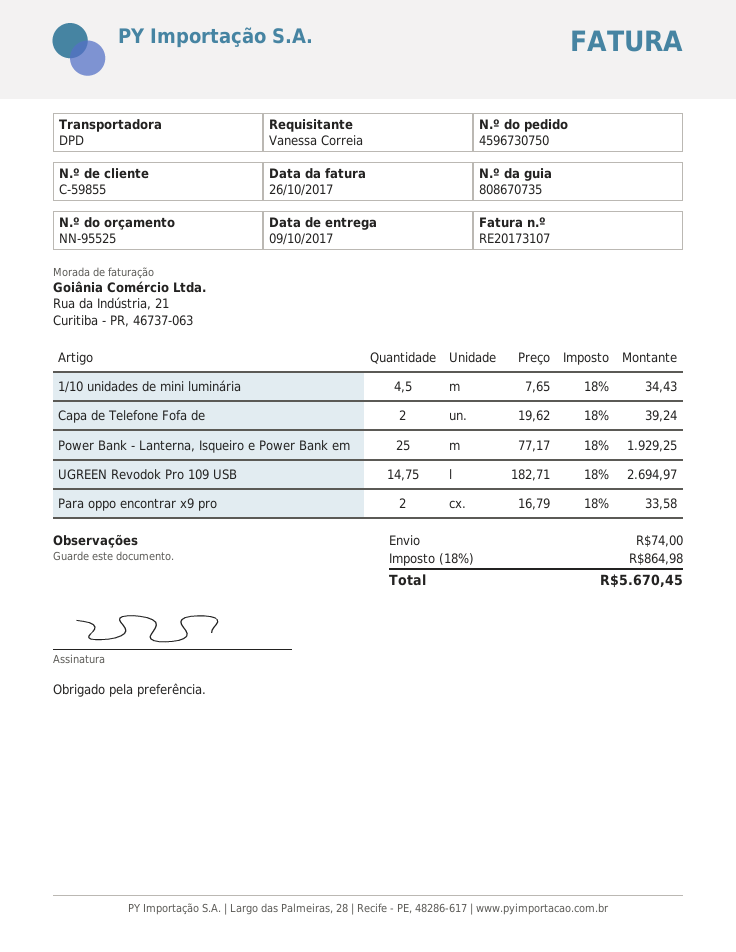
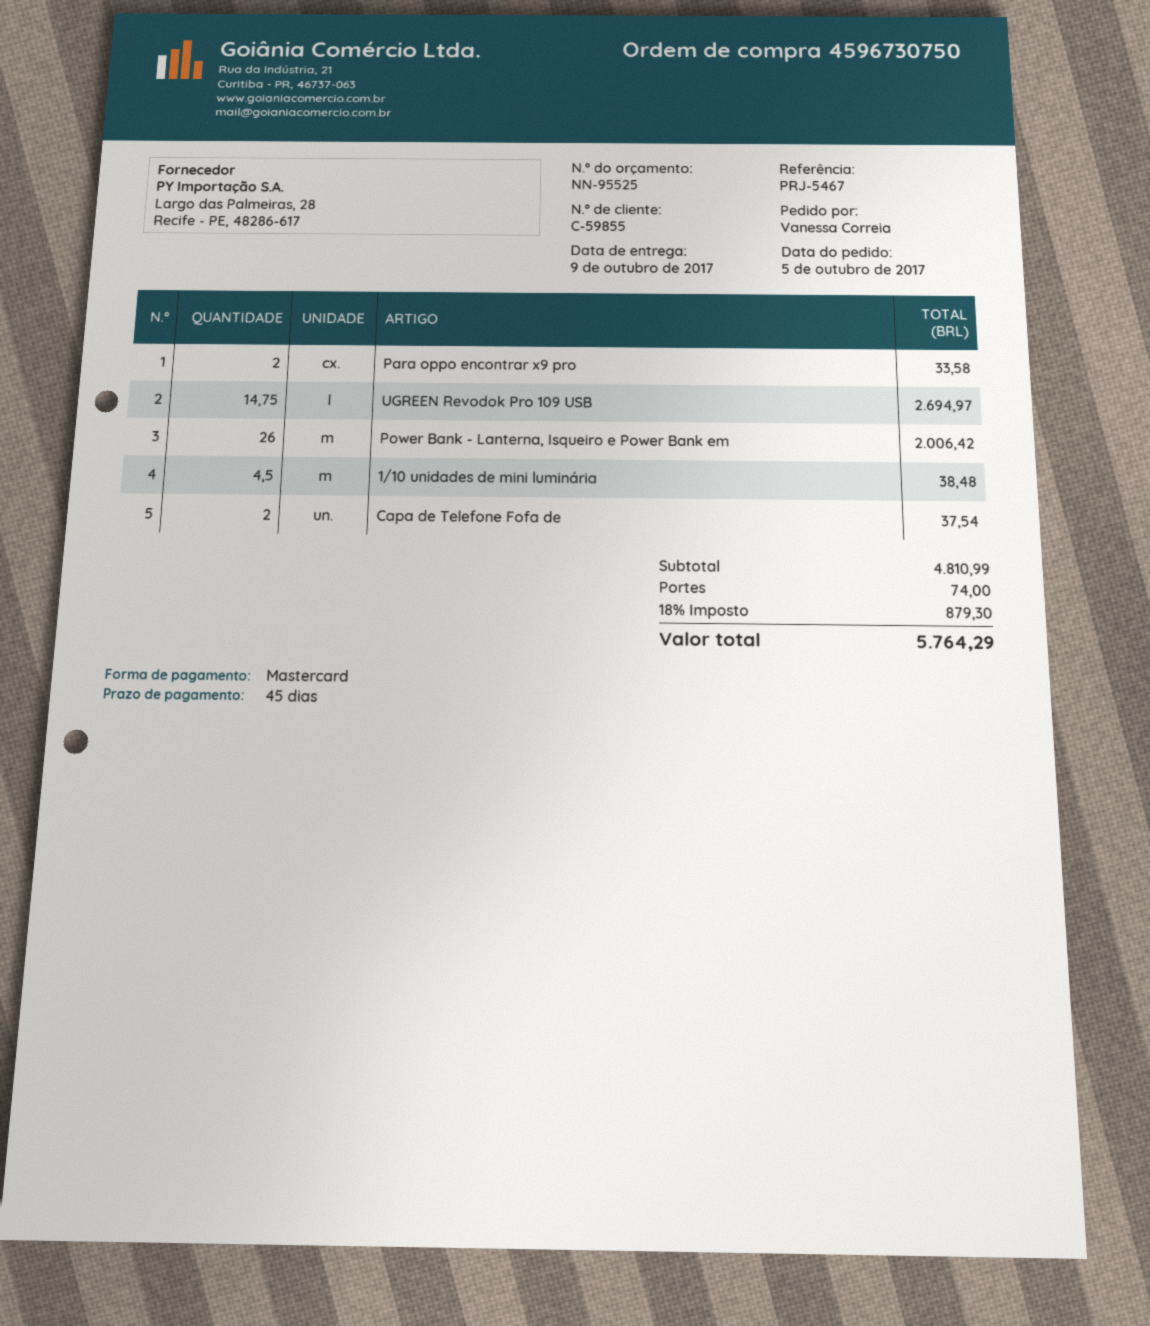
1/10 unidades de mini luminária: 4.5 for 34.43 -> 4.5 for 38.48
Capa de Telefone Fofa de: 2 for 39.24 -> 2 for 37.54
Power Bank - Lanterna, Isqueiro e Power Bank em: 25 for 1929.25 -> 26 for 2006.42
tax: 18% = 864.98 -> 18% = 879.30
total: 5670.45 -> 5764.29

